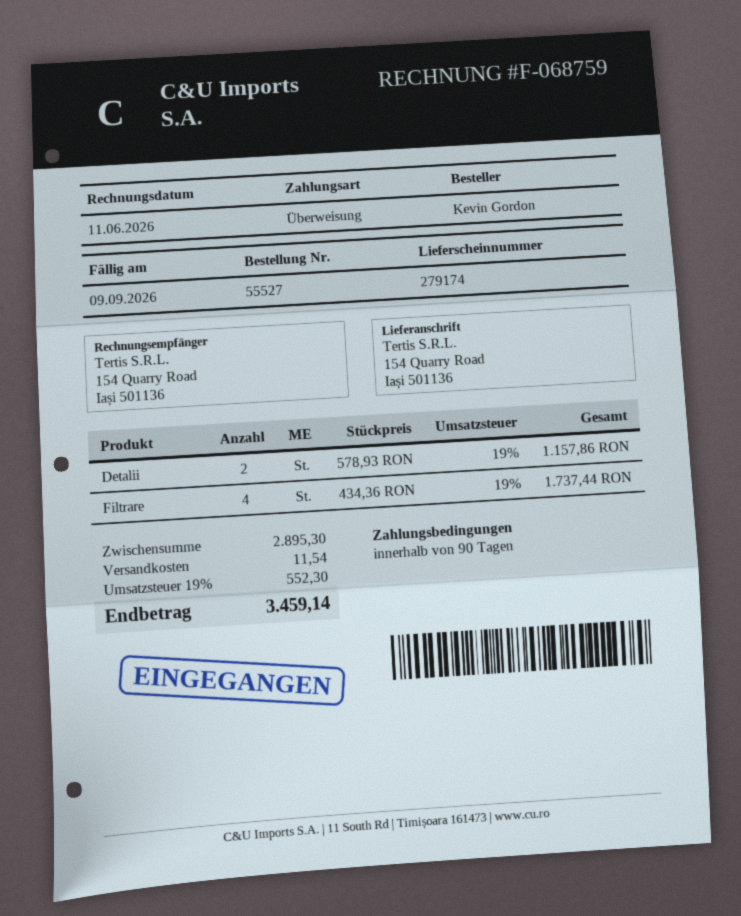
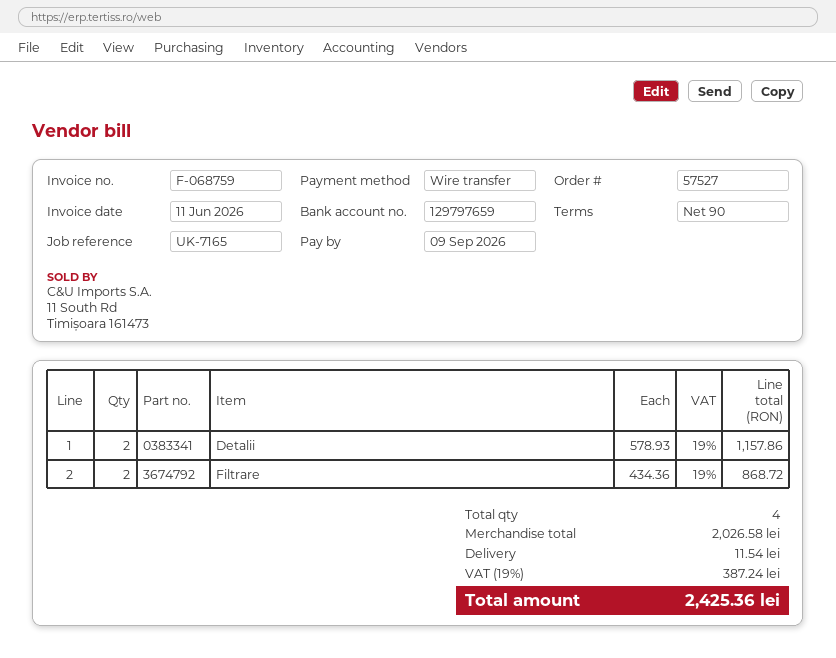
order number: 55527 -> 57527
Filtrare: 4 x 434.36 = 1737.44 -> 2 x 434.36 = 868.72
subtotal: 2895.30 -> 2026.58
tax: 19% = 552.30 -> 19% = 387.24
total: 3459.14 -> 2425.36

